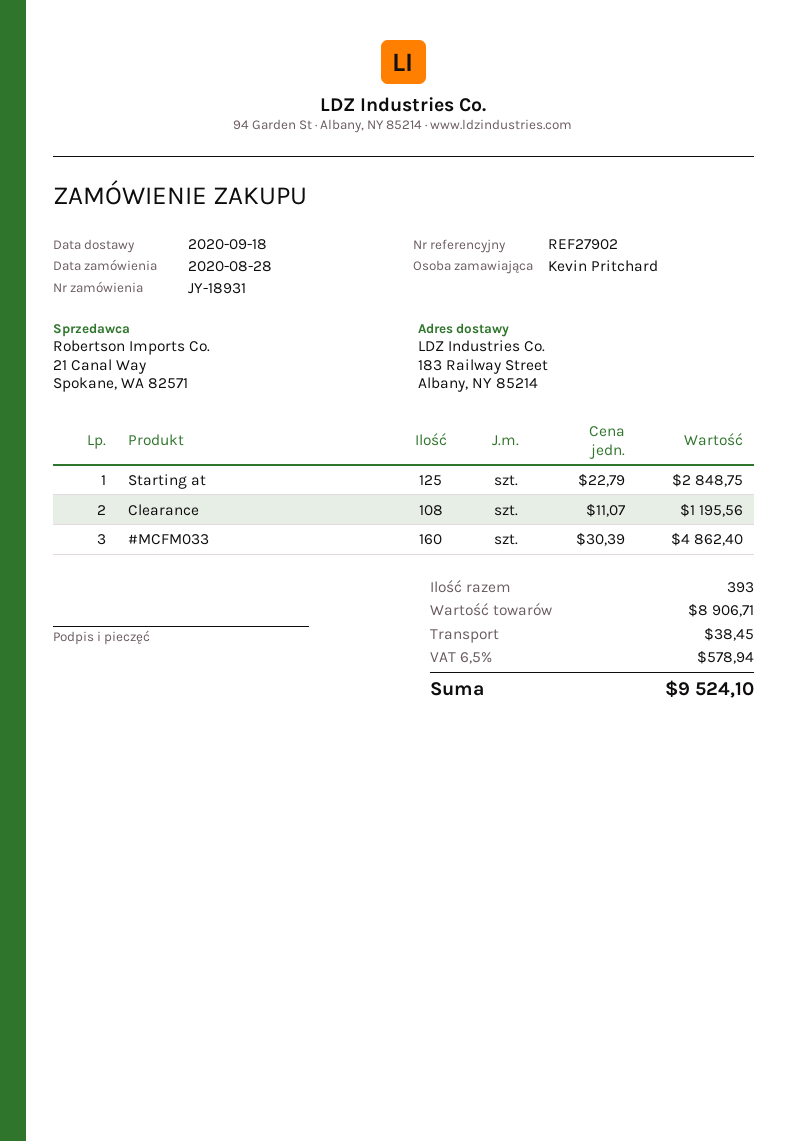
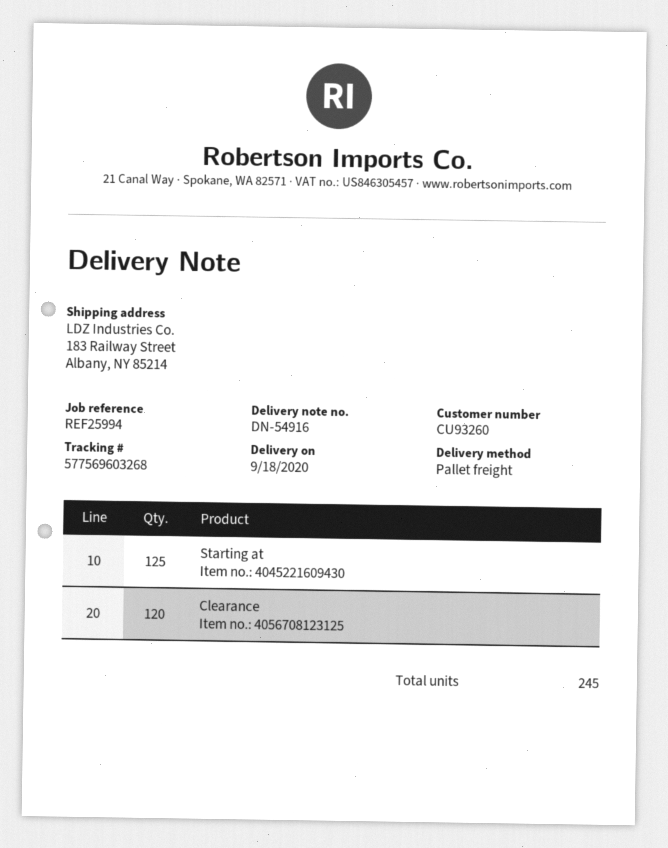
reference: REF27902 -> REF25994
Clearance: 108 -> 120
#MCFM033: 160 -> none
total quantity: 393 -> 245

